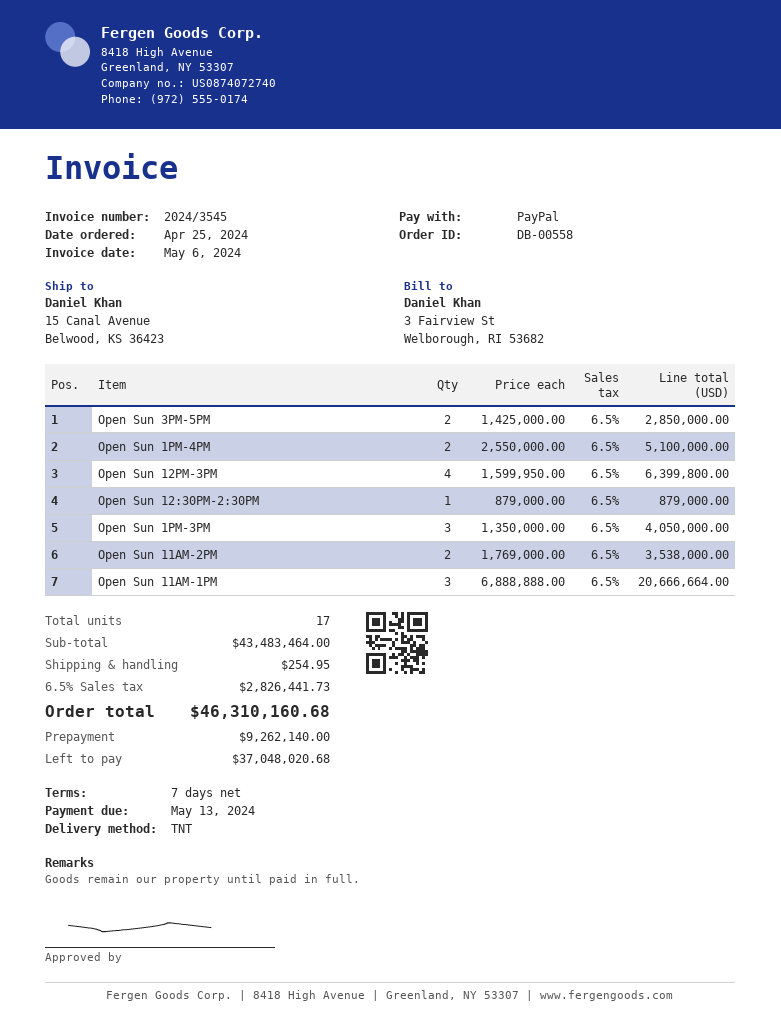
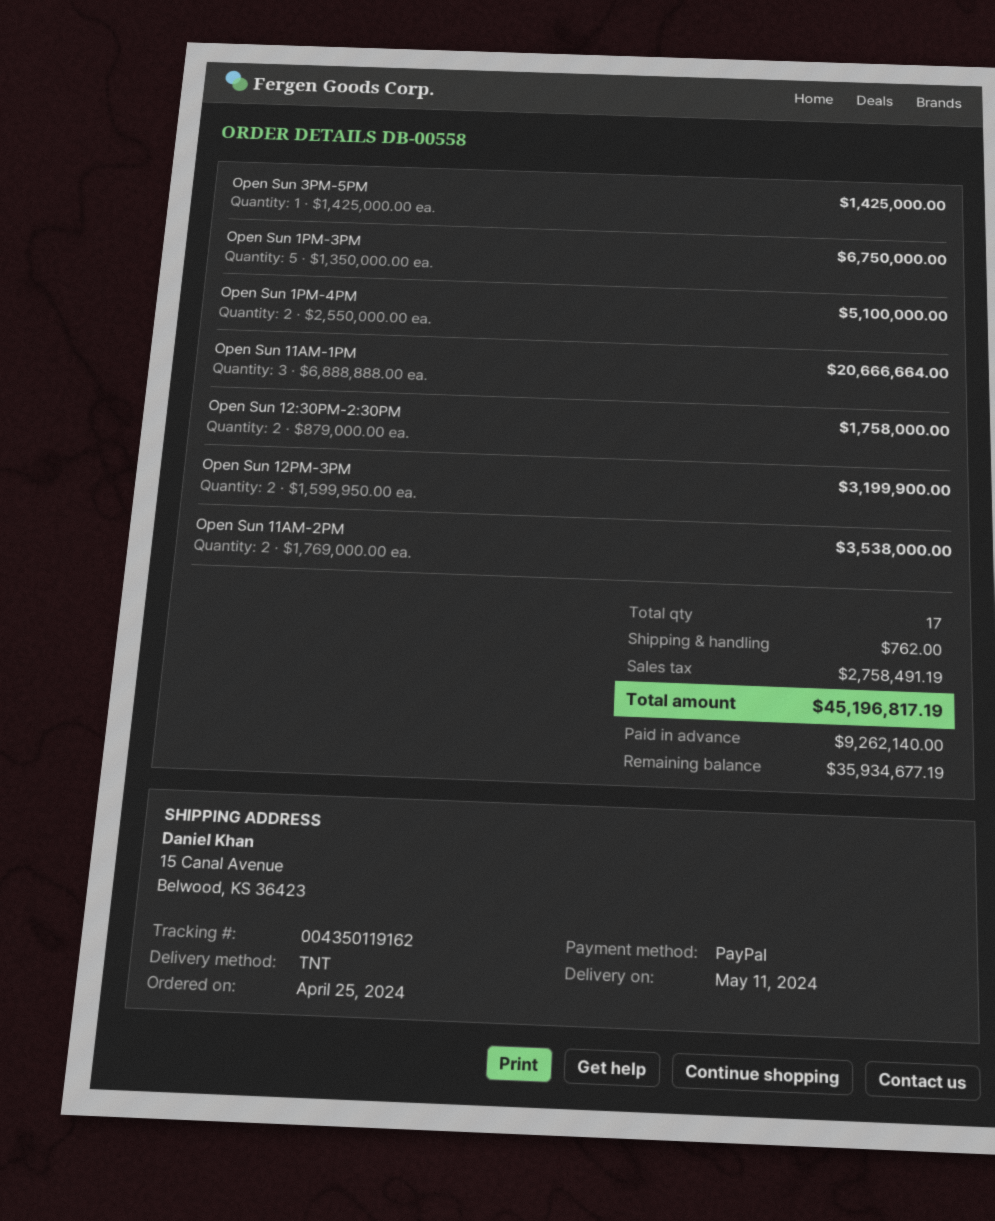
Open Sun 3PM-5PM: 2 x 1425000.00 = 2850000.00 -> 1 x 1425000.00 = 1425000.00
Open Sun 12PM-3PM: 4 x 1599950.00 = 6399800.00 -> 2 x 1599950.00 = 3199900.00
Open Sun 12:30PM-2:30PM: 1 x 879000.00 = 879000.00 -> 2 x 879000.00 = 1758000.00
Open Sun 1PM-3PM: 3 x 1350000.00 = 4050000.00 -> 5 x 1350000.00 = 6750000.00
shipping: 254.95 -> 762.00
tax: 2826441.73 -> 2758491.19
total: 46310160.68 -> 45196817.19
balance: 37048020.68 -> 35934677.19

